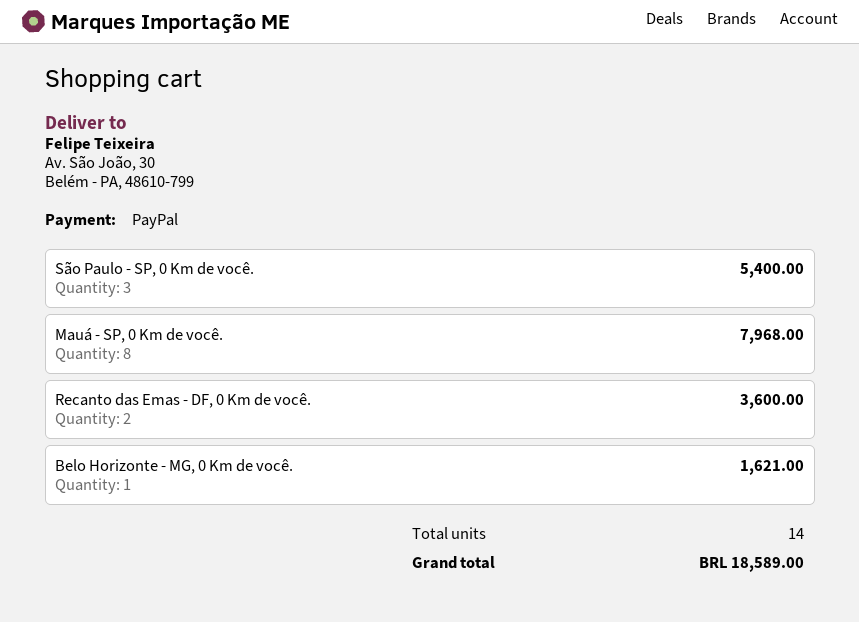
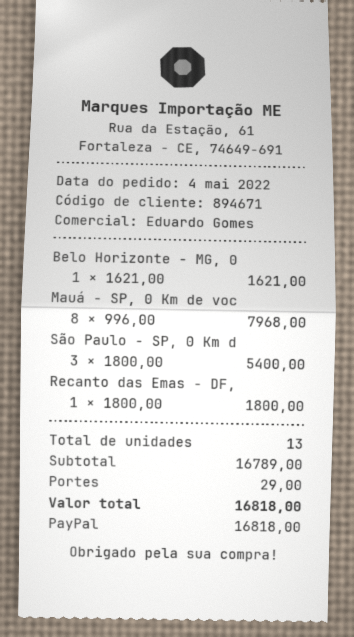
Recanto das Emas - DF, 0 Km de você.: 2 for 3600.00 -> 1 for 1800.00
total quantity: 14 -> 13
shipping: none -> 29.00
total: 18589.00 -> 16818.00

